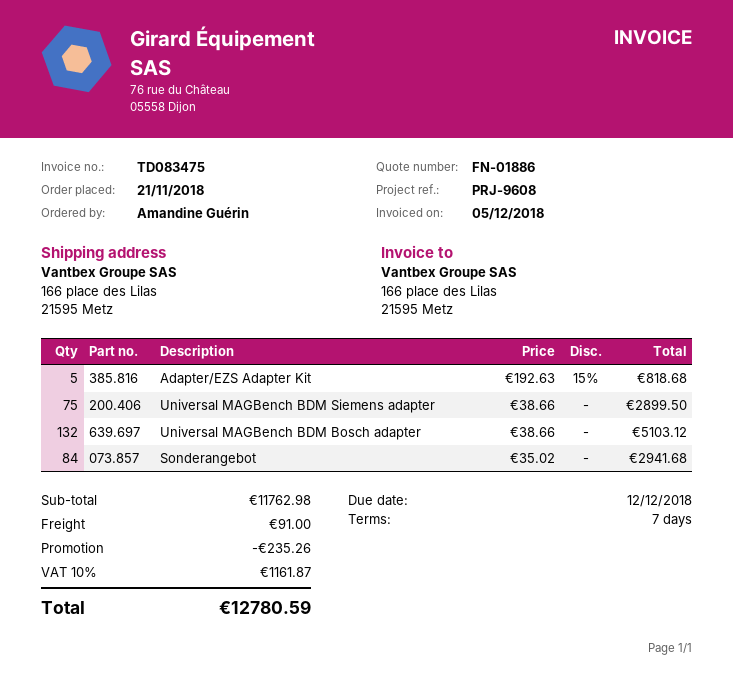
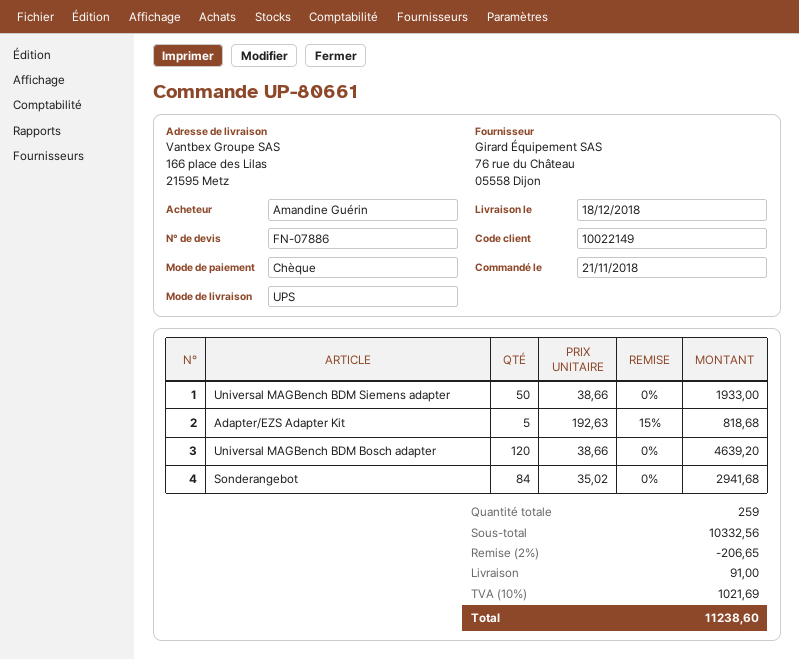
quote number: FN-01886 -> FN-07886
Universal MAGBench BDM Siemens adapter: 75 x 38.66 = 2899.50 -> 50 x 38.66 = 1933.00
Universal MAGBench BDM Bosch adapter: 132 x 38.66 = 5103.12 -> 120 x 38.66 = 4639.20
subtotal: 11762.98 -> 10332.56
discount: 235.26 -> 206.65
tax: 10% = 1161.87 -> 10% = 1021.69
total: 12780.59 -> 11238.60

